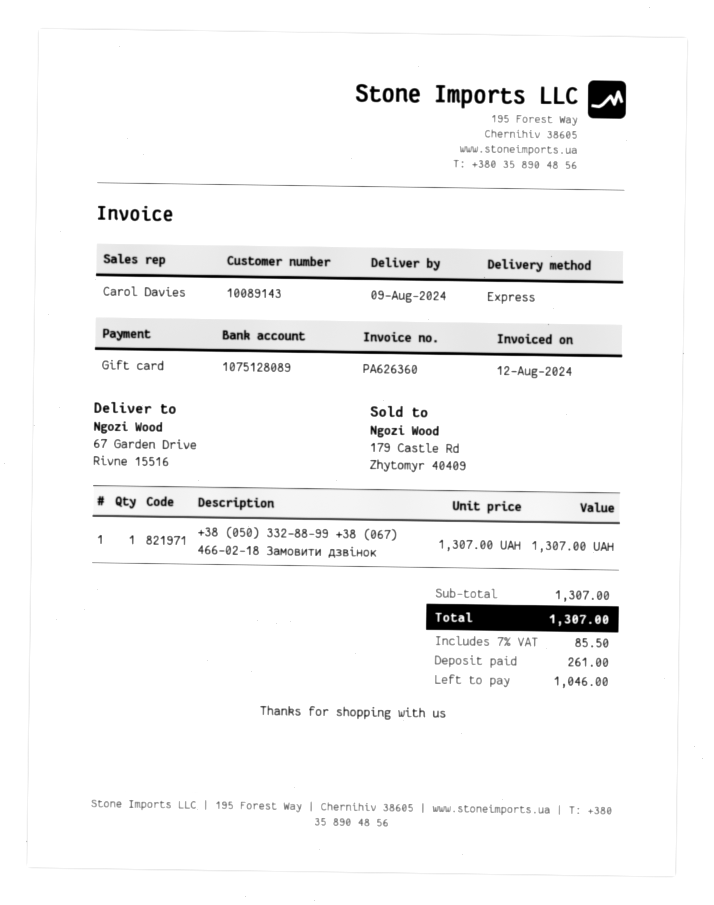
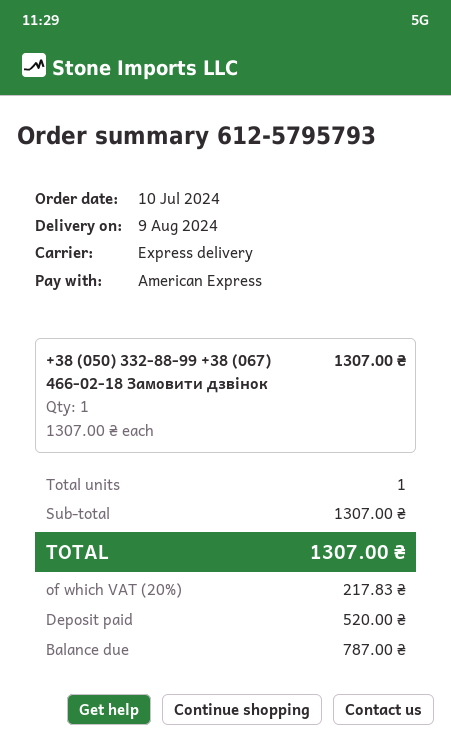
payment method: gift card -> American Express
tax: 7% = 85.50 -> 20% = 217.83
deposit: 261.00 -> 520.00
balance: 1046.00 -> 787.00

